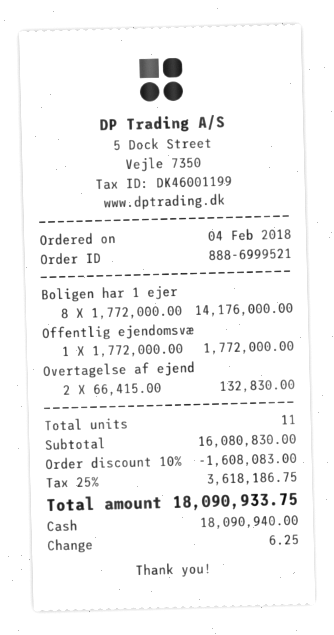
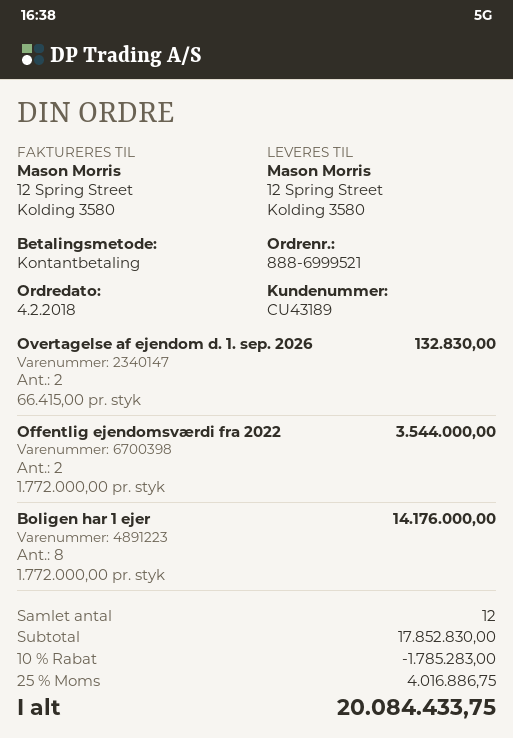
Offentlig ejendomsvæ: 1 x 1772000.00 = 1772000.00 -> 2 x 1772000.00 = 3544000.00
total quantity: 11 -> 12
subtotal: 16080830.00 -> 17852830.00
discount: 10% = 1608083.00 -> 10% = 1785283.00
tax: 25% = 3618186.75 -> 25% = 4016886.75
total: 18090933.75 -> 20084433.75

